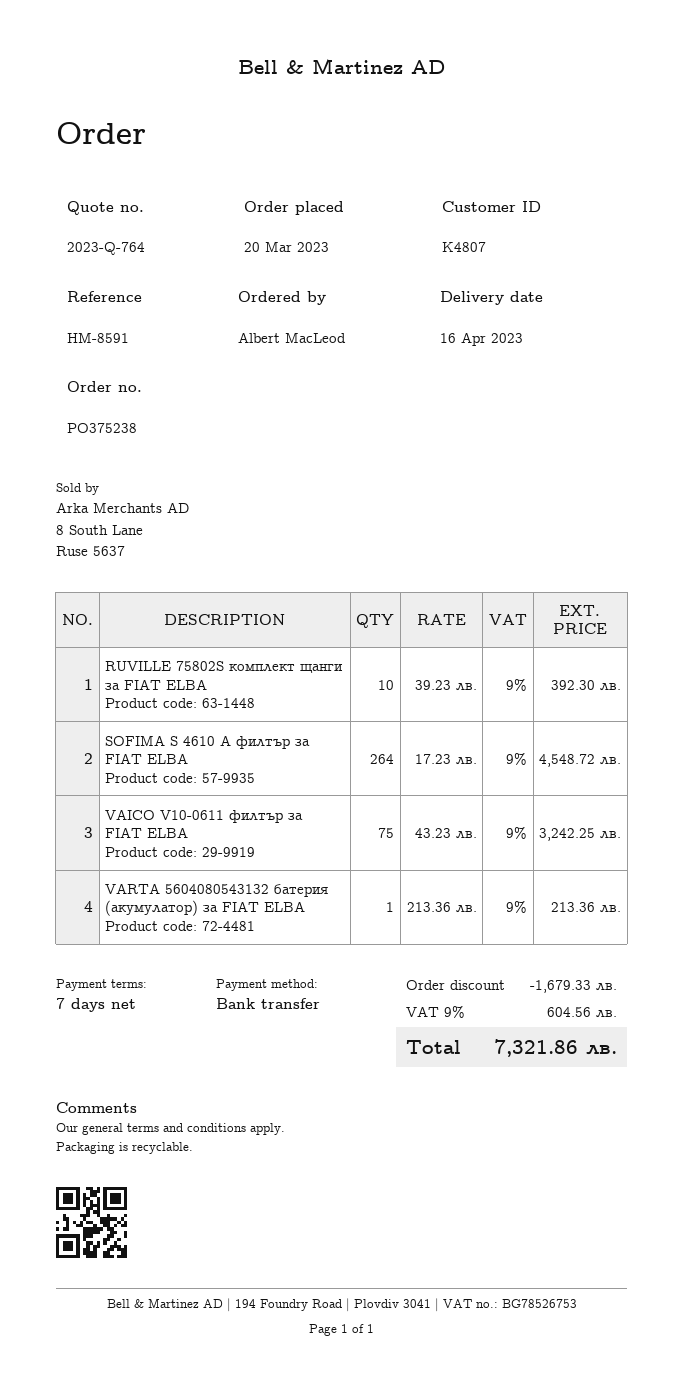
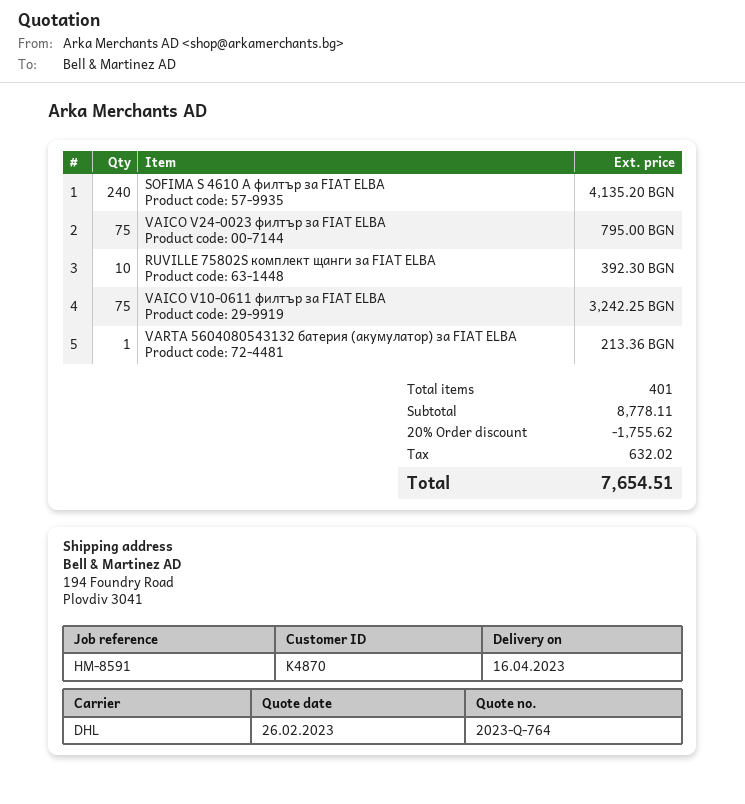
customer number: K4807 -> K4870
SOFIMA S 4610 A филтър за FIAT ELBA: 264 for 4548.72 -> 240 for 4135.20
VAICO V24-0023 филтър за FIAT ELBA: none -> 75 for 795.00
discount: 1679.33 -> 1755.62
tax: 604.56 -> 632.02
total: 7321.86 -> 7654.51

